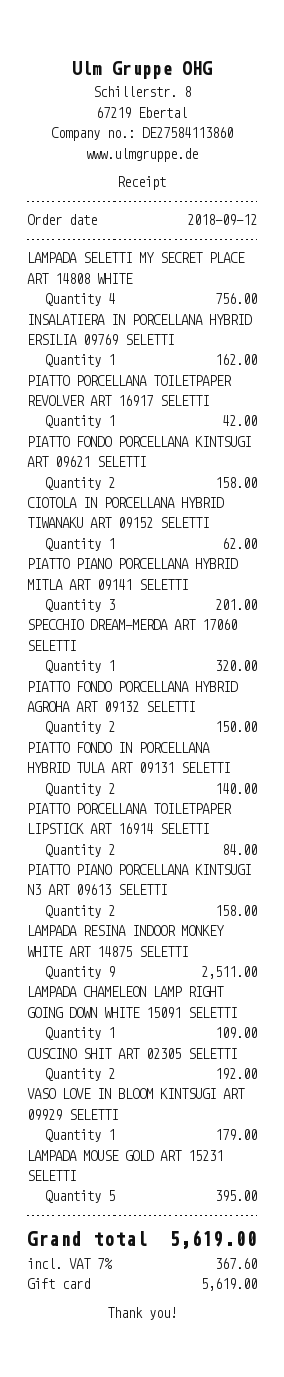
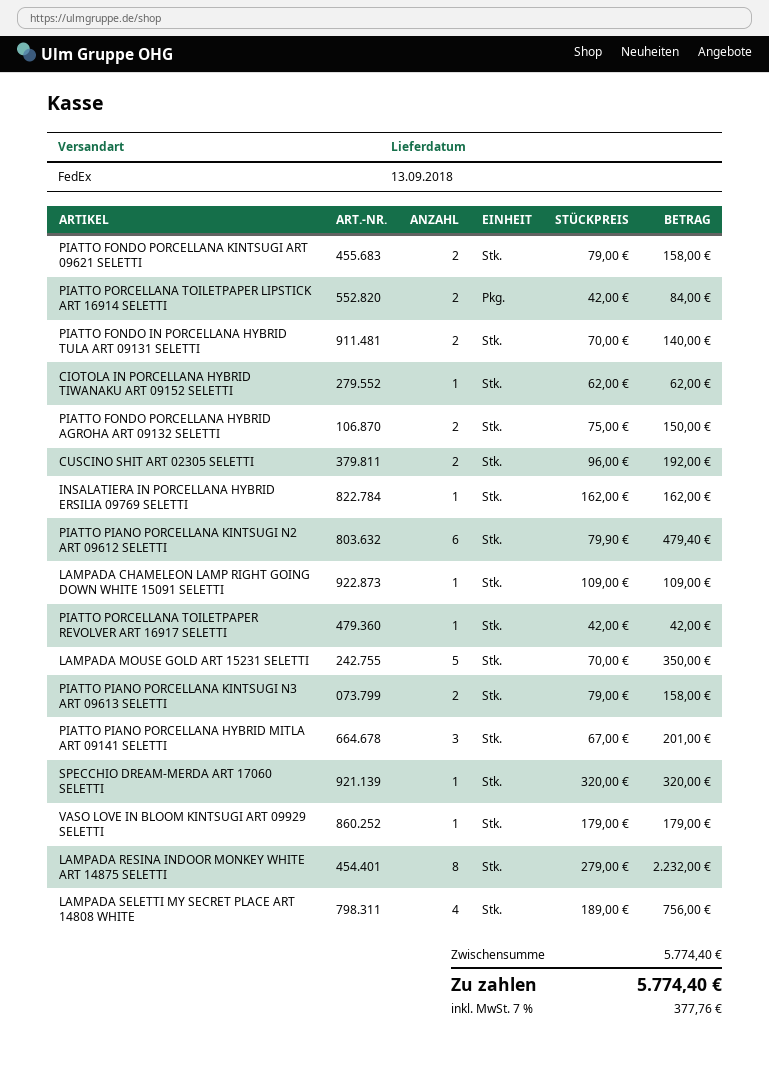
LAMPADA RESINA INDOOR MONKEY WHITE ART 14875 SELETTI: 9 for 2511.00 -> 8 for 2232.00
LAMPADA MOUSE GOLD ART 15231 SELETTI: 5 for 395.00 -> 5 for 350.00
PIATTO PIANO PORCELLANA KINTSUGI N2 ART 09612 SELETTI: none -> 6 for 479.40
tax: 7% = 367.60 -> 7% = 377.76
total: 5619.00 -> 5774.40

